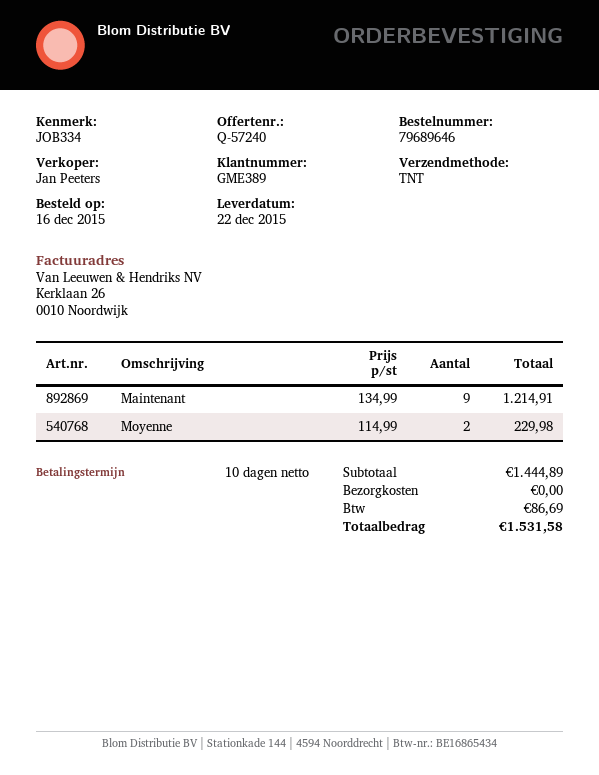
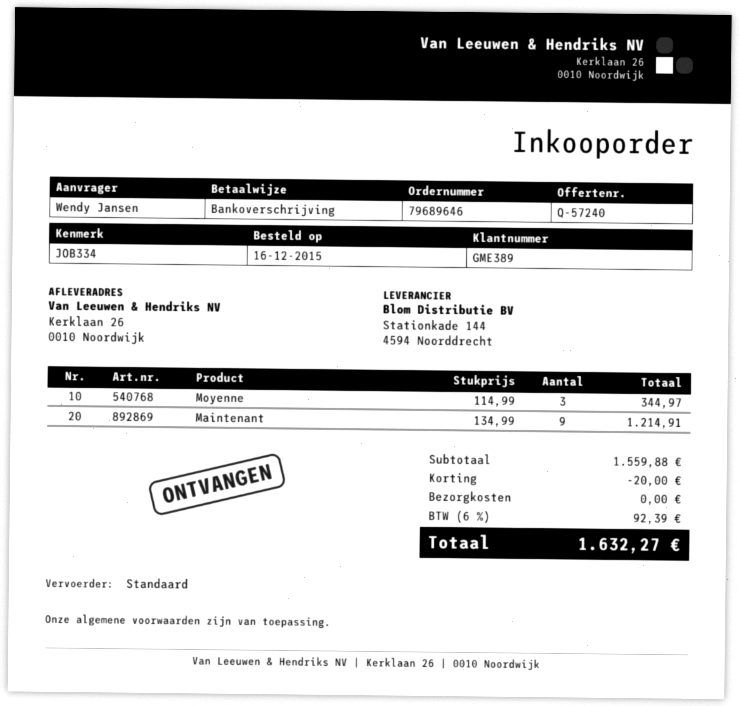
shipping method: TNT -> standard
Moyenne: 2 x 114.99 = 229.98 -> 3 x 114.99 = 344.97
subtotal: 1444.89 -> 1559.88
discount: none -> 20.00
tax: 86.69 -> 92.39
total: 1531.58 -> 1632.27

